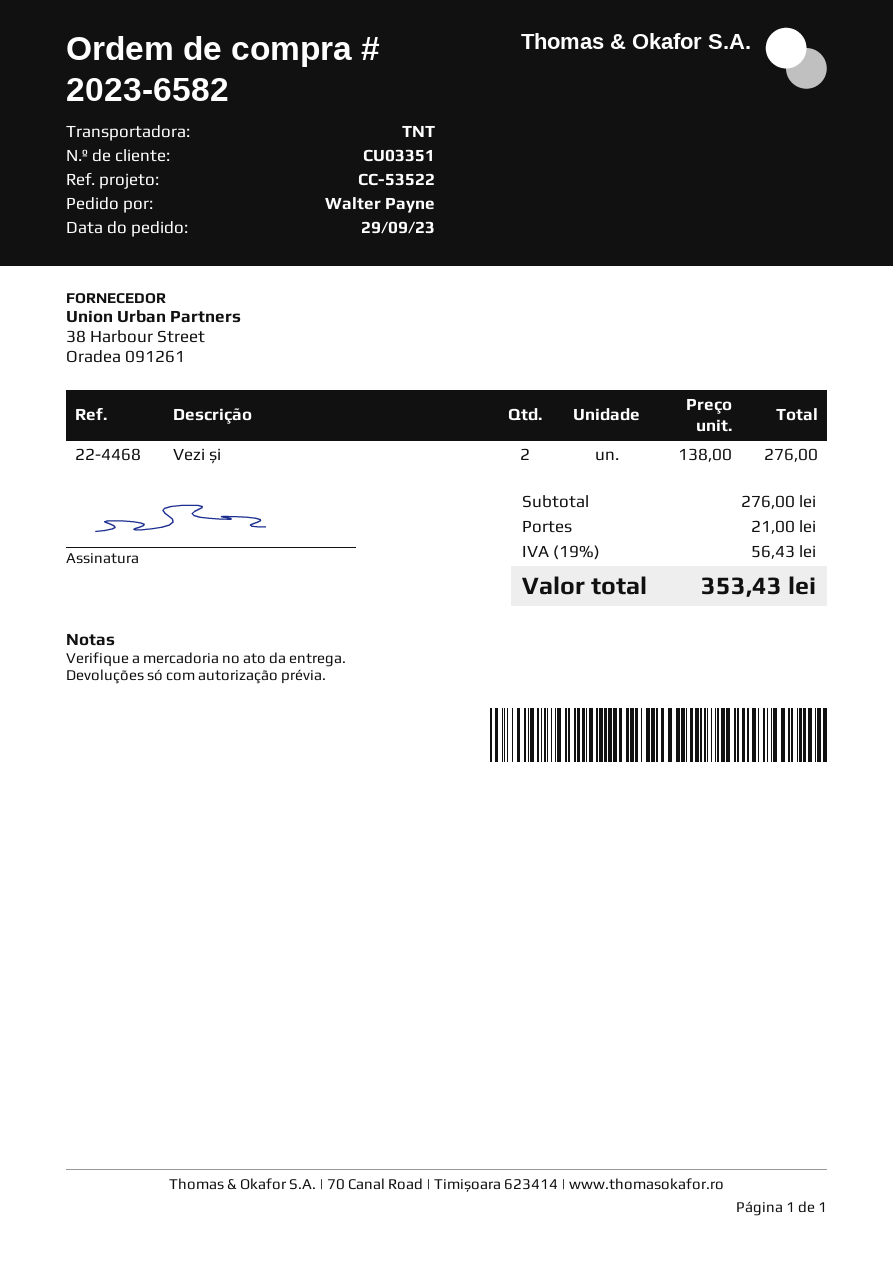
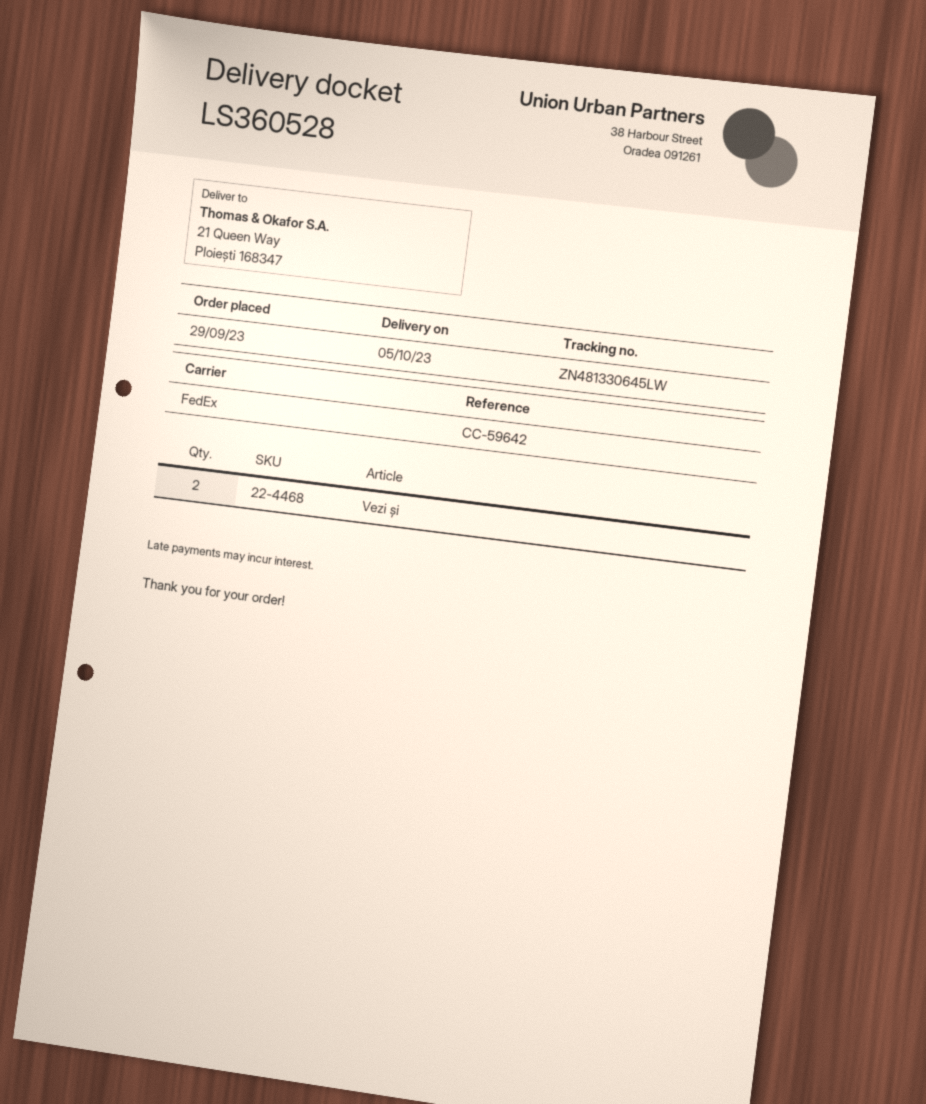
reference: CC-53522 -> CC-59642
shipping method: TNT -> FedEx

